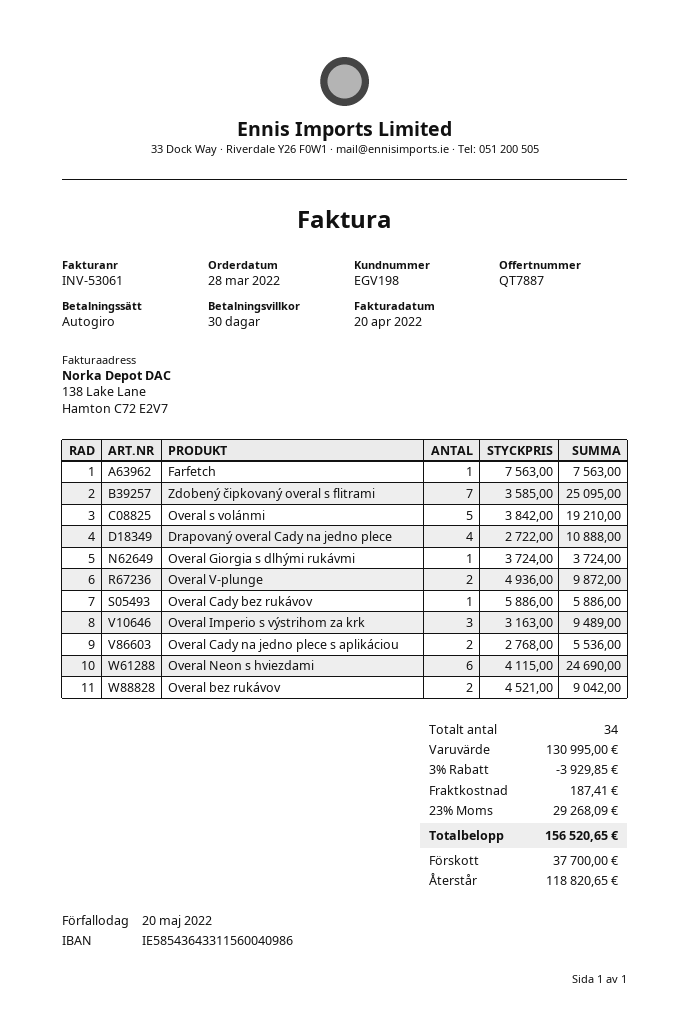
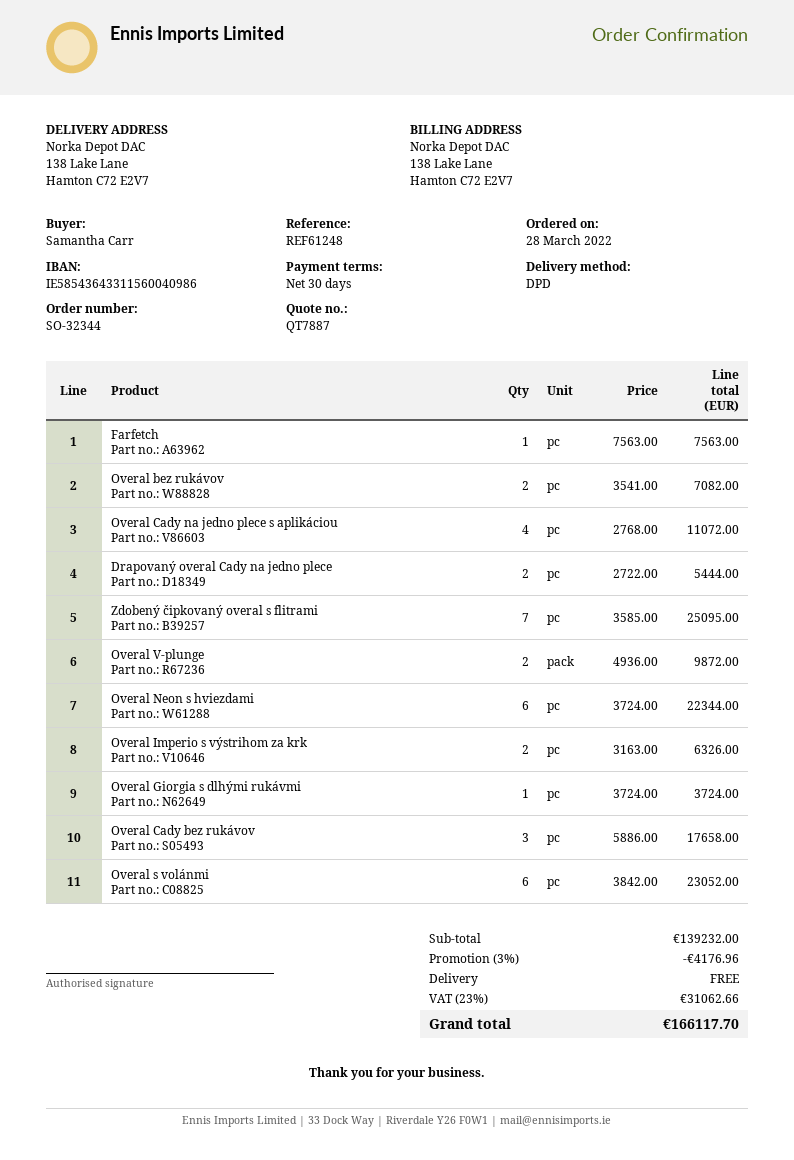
Overal s volánmi: 5 x 3842.00 = 19210.00 -> 6 x 3842.00 = 23052.00
Drapovaný overal Cady na jedno plece: 4 x 2722.00 = 10888.00 -> 2 x 2722.00 = 5444.00
Overal Cady bez rukávov: 1 x 5886.00 = 5886.00 -> 3 x 5886.00 = 17658.00
Overal Imperio s výstrihom za krk: 3 x 3163.00 = 9489.00 -> 2 x 3163.00 = 6326.00
Overal Cady na jedno plece s aplikáciou: 2 x 2768.00 = 5536.00 -> 4 x 2768.00 = 11072.00
Overal Neon s hviezdami: 6 x 4115.00 = 24690.00 -> 6 x 3724.00 = 22344.00
Overal bez rukávov: 2 x 4521.00 = 9042.00 -> 2 x 3541.00 = 7082.00
subtotal: 130995.00 -> 139232.00
discount: 3% = 3929.85 -> 3% = 4176.96
shipping: 187.41 -> 0.00
tax: 23% = 29268.09 -> 23% = 31062.66
total: 156520.65 -> 166117.70

